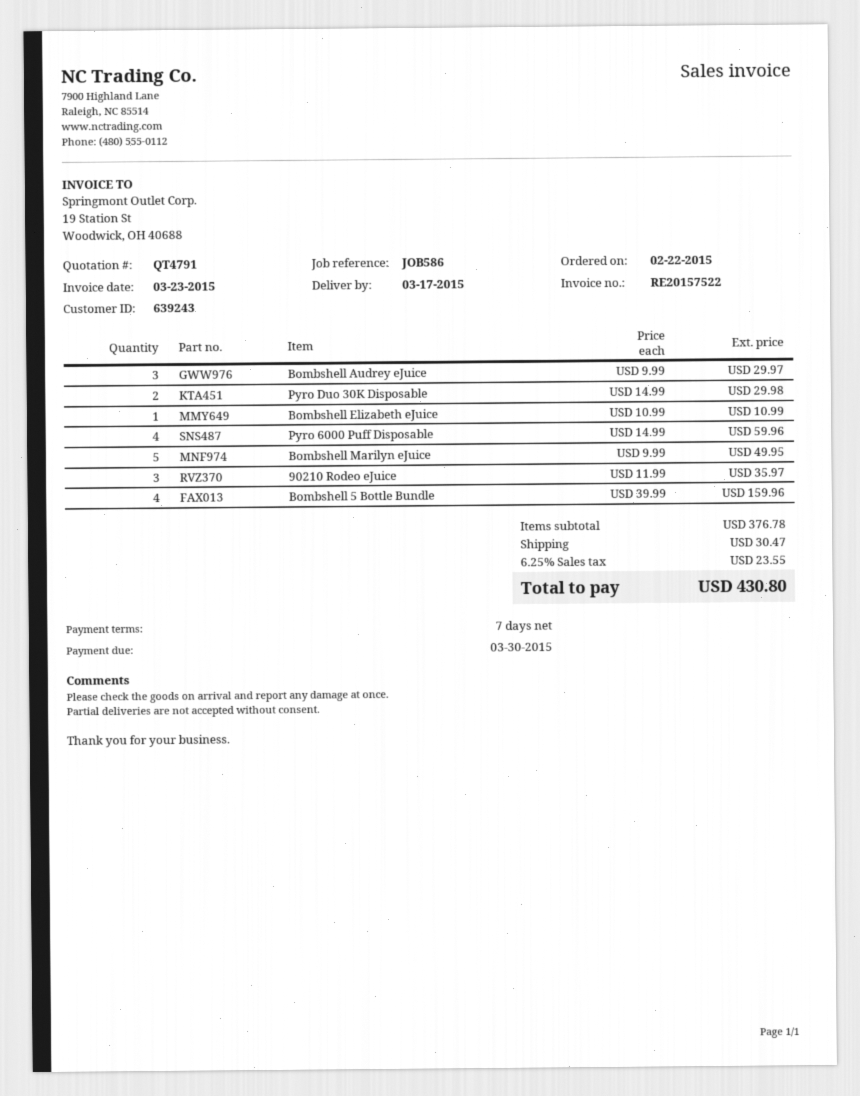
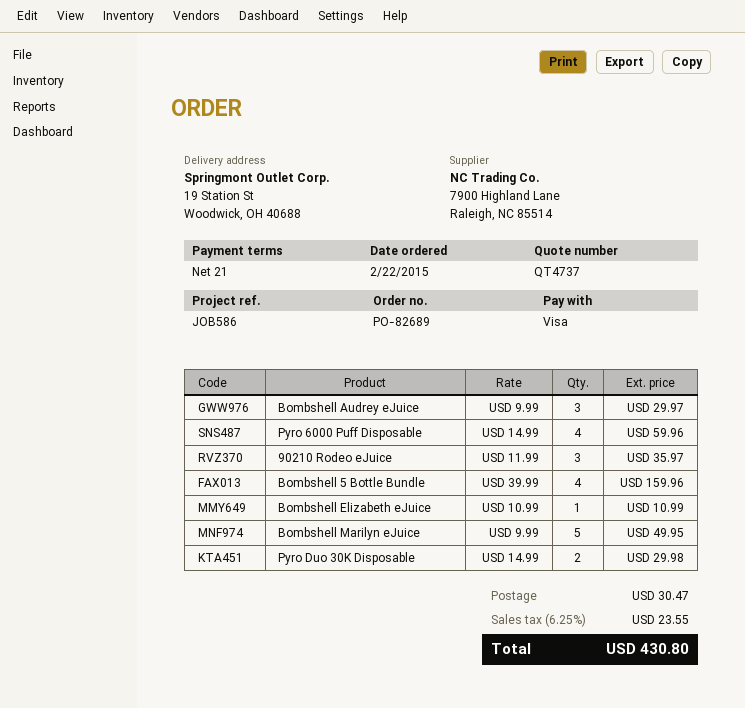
quote number: QT4791 -> QT4737
payment terms: 7 days -> 21 days

